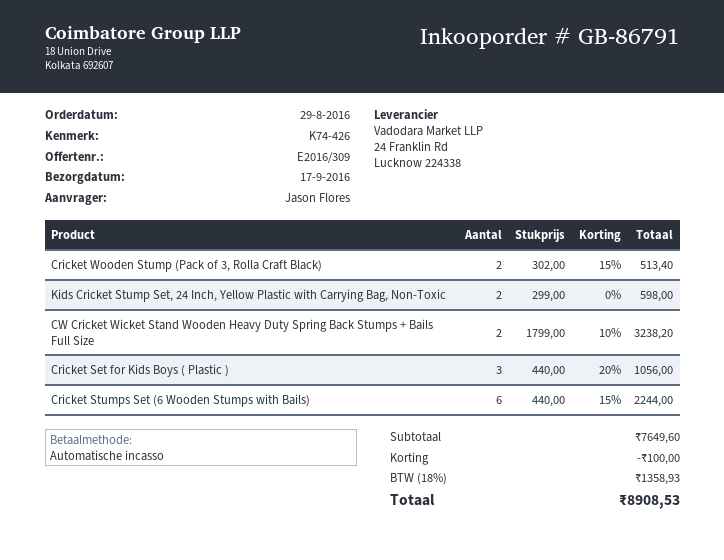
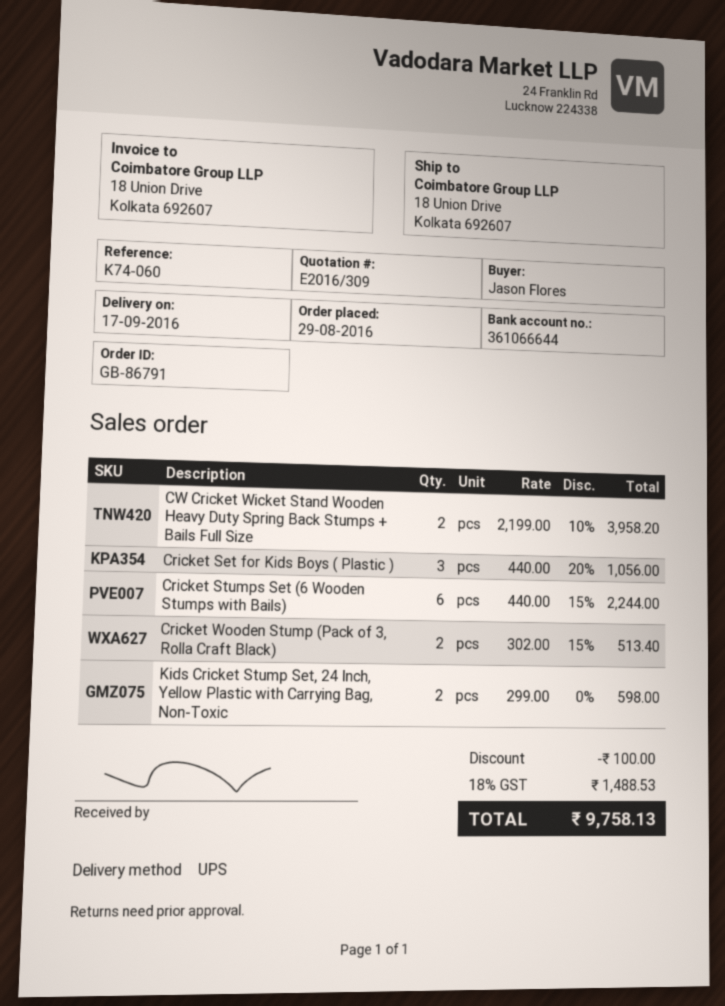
reference: K74-426 -> K74-060
CW Cricket Wicket Stand Wooden Heavy Duty Spring Back Stumps + Bails Full Size: 2 x 1799.00 - 10% = 3238.20 -> 2 x 2199.00 - 10% = 3958.20
tax: 18% = 1358.93 -> 18% = 1488.53
total: 8908.53 -> 9758.13

